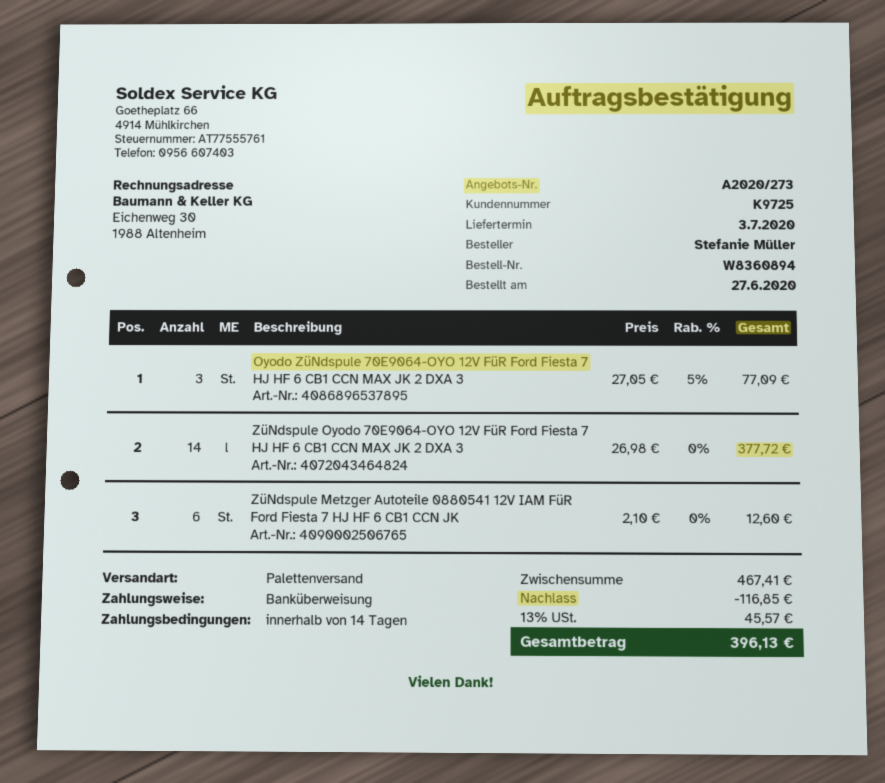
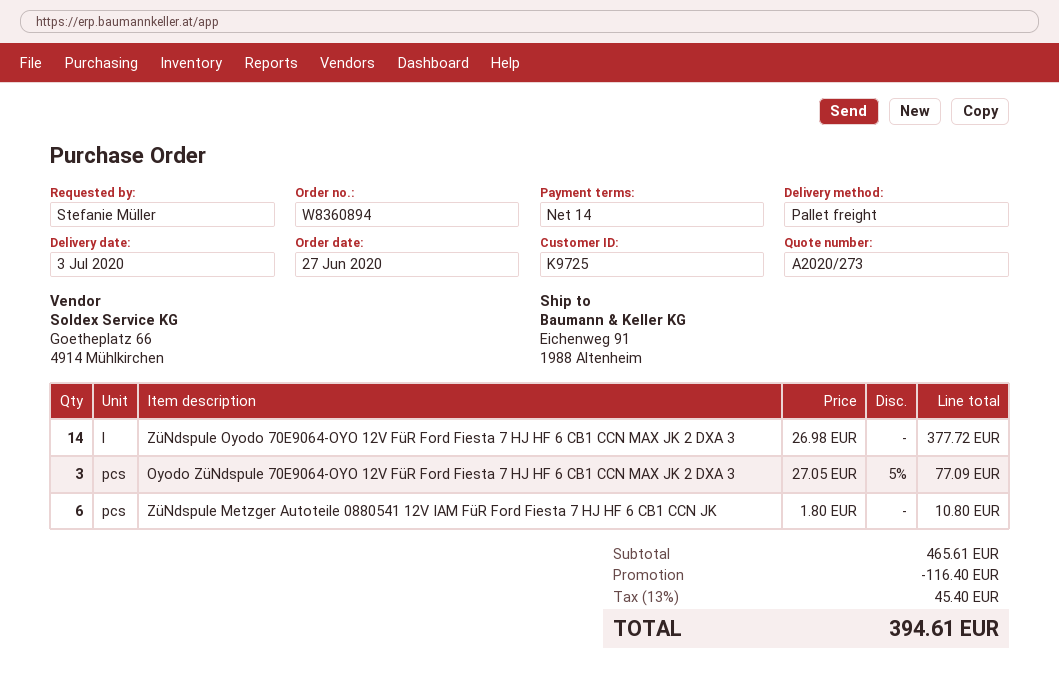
ZüNdspule Metzger Autoteile 0880541 12V IAM FüR Ford Fiesta 7 HJ HF 6 CB1 CCN JK: 6 x 2.10 = 12.60 -> 6 x 1.80 = 10.80
subtotal: 467.41 -> 465.61
discount: 116.85 -> 116.40
tax: 13% = 45.57 -> 13% = 45.40
total: 396.13 -> 394.61

